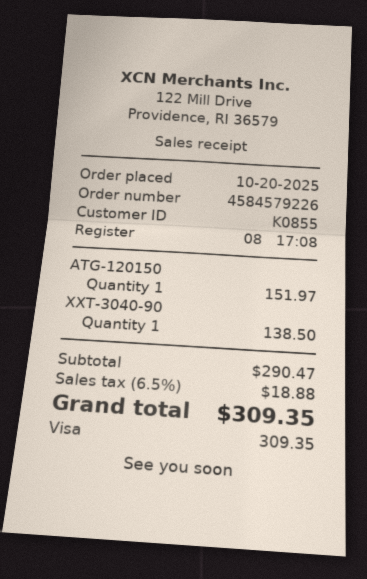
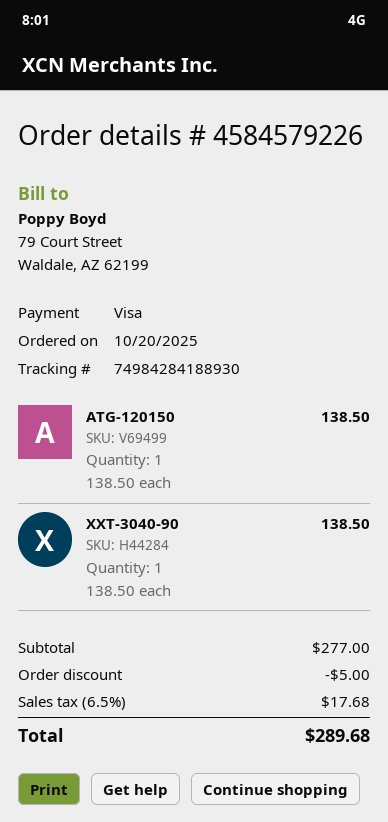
ATG-120150: 1 for 151.97 -> 1 for 138.50
subtotal: 290.47 -> 277.00
discount: none -> 5.00
tax: 6.5% = 18.88 -> 6.5% = 17.68
total: 309.35 -> 289.68

